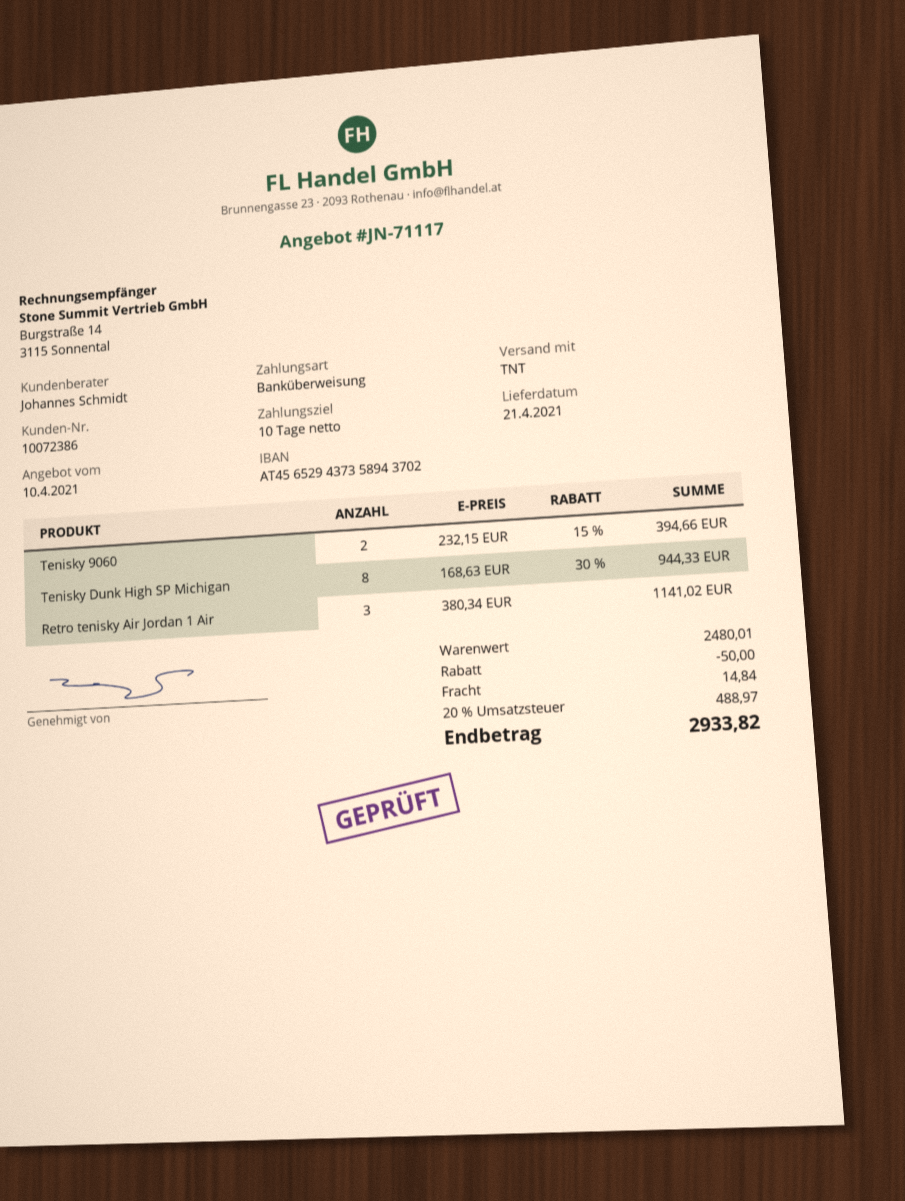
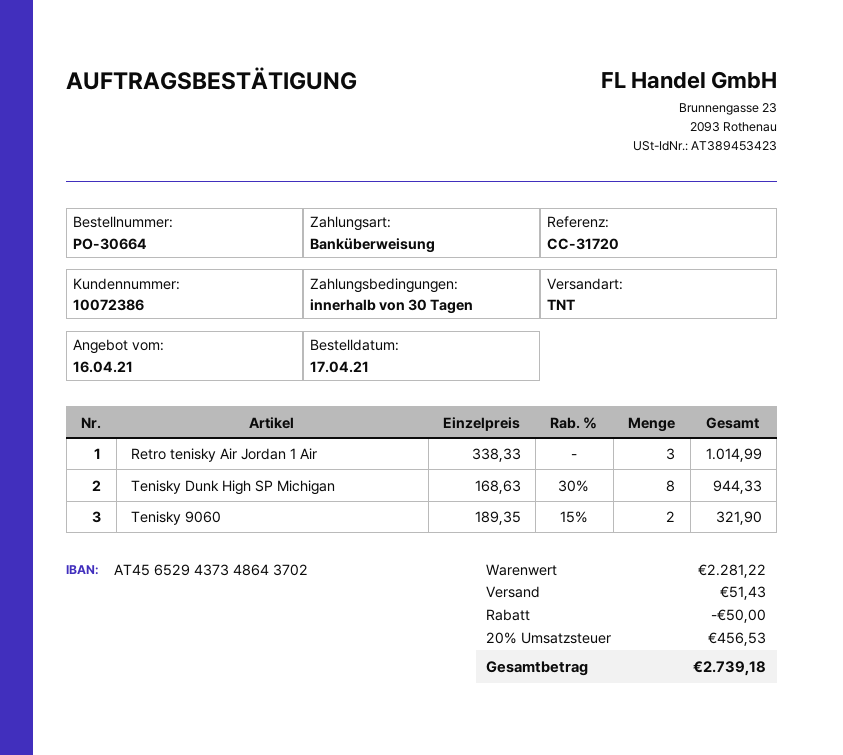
quote date: 2021-04-10 -> 2021-04-16
payment terms: 10 days -> 30 days
bank account: AT456529437358943702 -> AT456529437348643702
Tenisky 9060: 2 x 232.15 - 15% = 394.66 -> 2 x 189.35 - 15% = 321.90
Retro tenisky Air Jordan 1 Air: 3 x 380.34 = 1141.02 -> 3 x 338.33 = 1014.99
subtotal: 2480.01 -> 2281.22
shipping: 14.84 -> 51.43
tax: 20% = 488.97 -> 20% = 456.53
total: 2933.82 -> 2739.18

